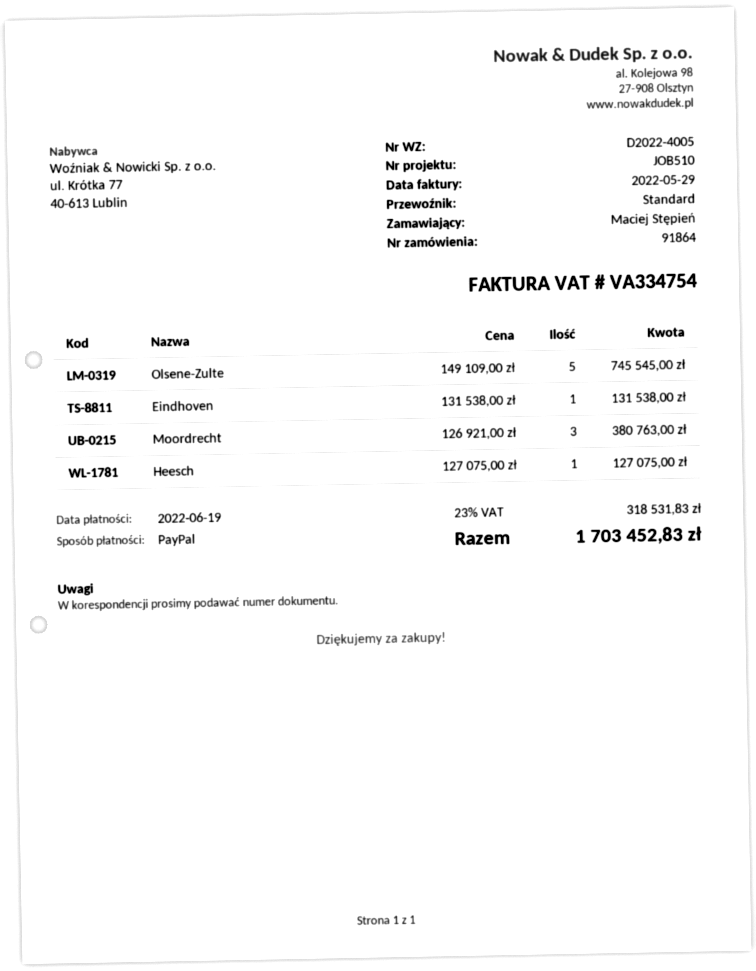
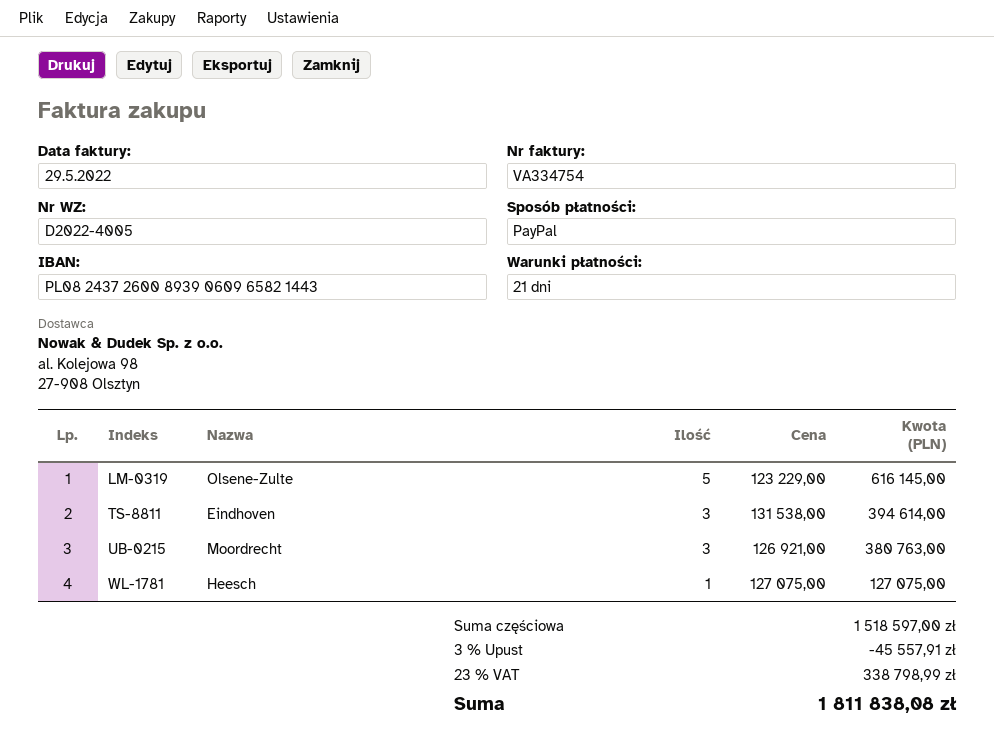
Olsene-Zulte: 5 x 149109.00 = 745545.00 -> 5 x 123229.00 = 616145.00
Eindhoven: 1 x 131538.00 = 131538.00 -> 3 x 131538.00 = 394614.00
discount: none -> 3% = 45557.91
tax: 23% = 318531.83 -> 23% = 338798.99
total: 1703452.83 -> 1811838.08

